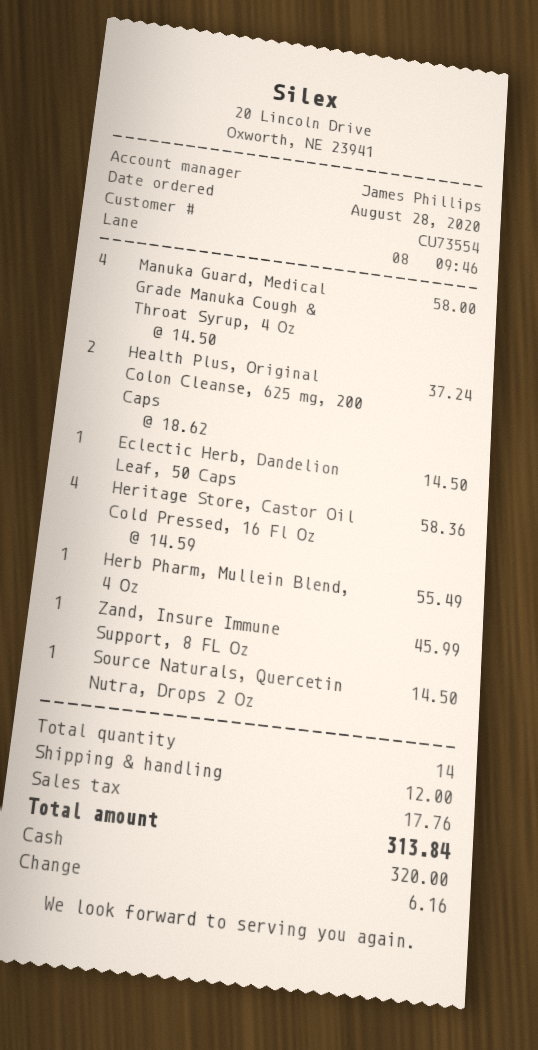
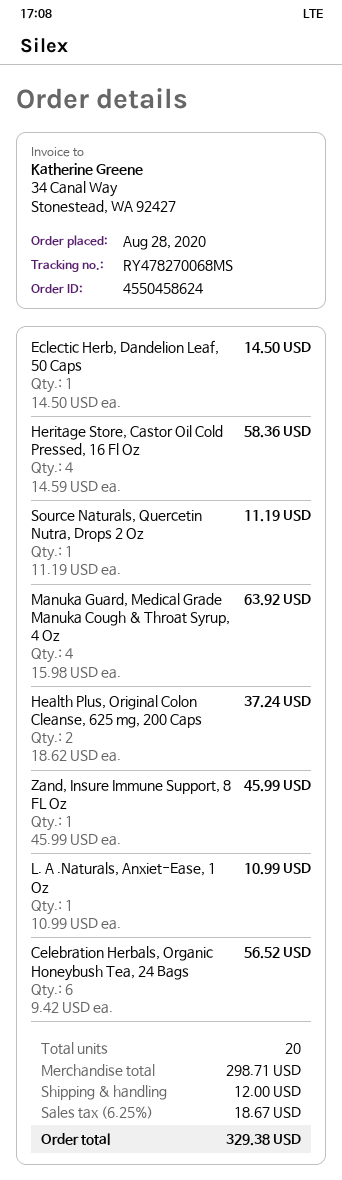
Manuka Guard, Medical Grade Manuka Cough & Throat Syrup, 4 Oz: 4 x 14.50 = 58.00 -> 4 x 15.98 = 63.92
Herb Pharm, Mullein Blend, 4 Oz: 1 x 55.49 = 55.49 -> none
Source Naturals, Quercetin Nutra, Drops 2 Oz: 1 x 14.50 = 14.50 -> 1 x 11.19 = 11.19
L. A .Naturals, Anxiet-Ease, 1 Oz: none -> 1 x 10.99 = 10.99
Celebration Herbals, Organic Honeybush Tea, 24 Bags: none -> 6 x 9.42 = 56.52
total quantity: 14 -> 20
tax: 17.76 -> 18.67
total: 313.84 -> 329.38

